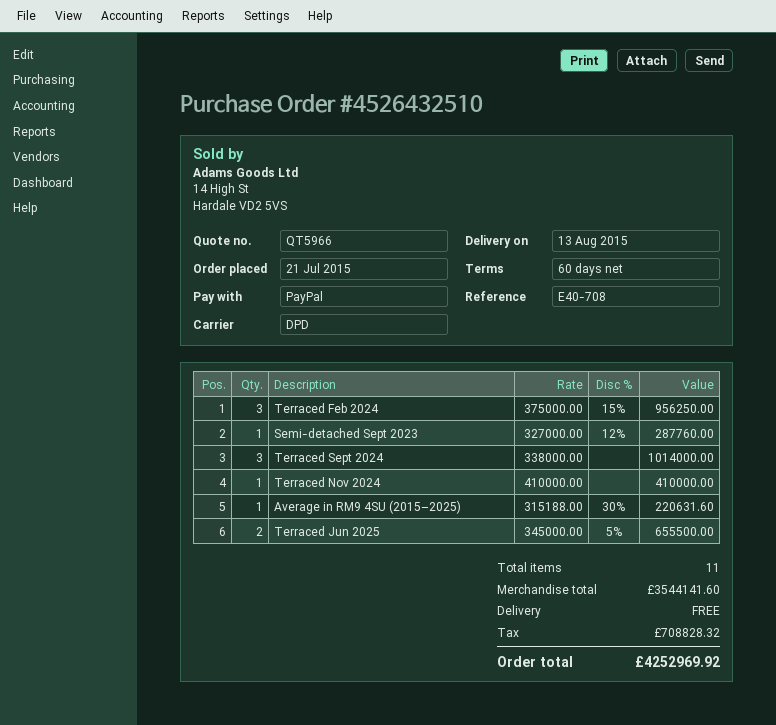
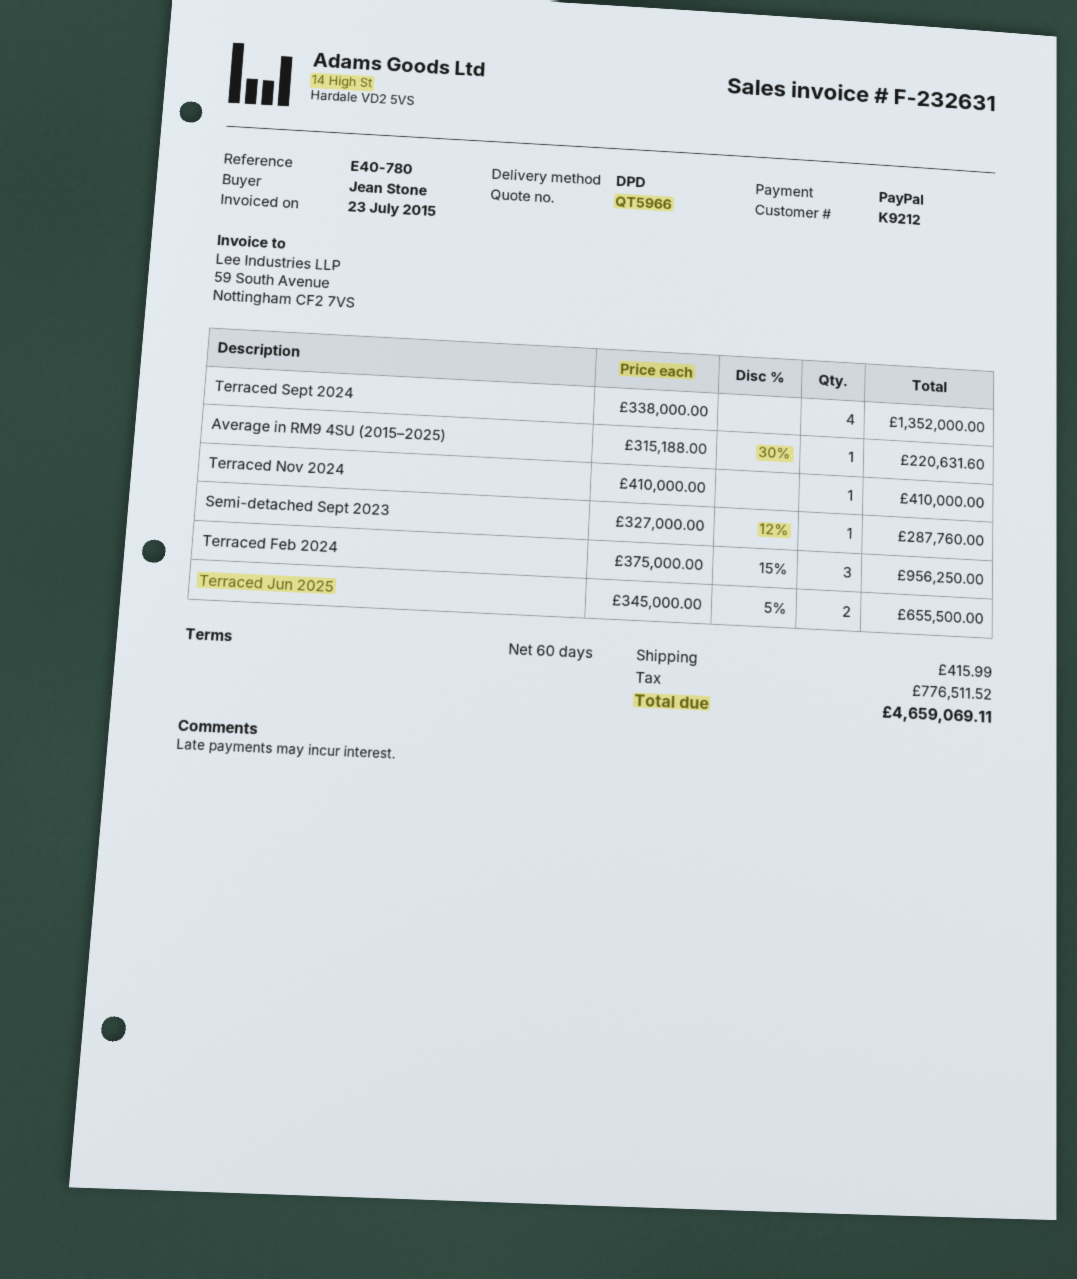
reference: E40-708 -> E40-780
Terraced Sept 2024: 3 x 338000.00 = 1014000.00 -> 4 x 338000.00 = 1352000.00
shipping: 0.00 -> 415.99
tax: 708828.32 -> 776511.52
total: 4252969.92 -> 4659069.11

